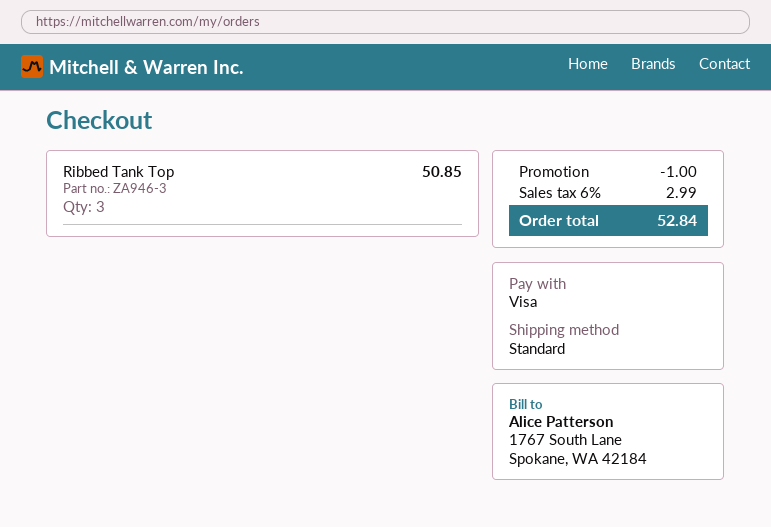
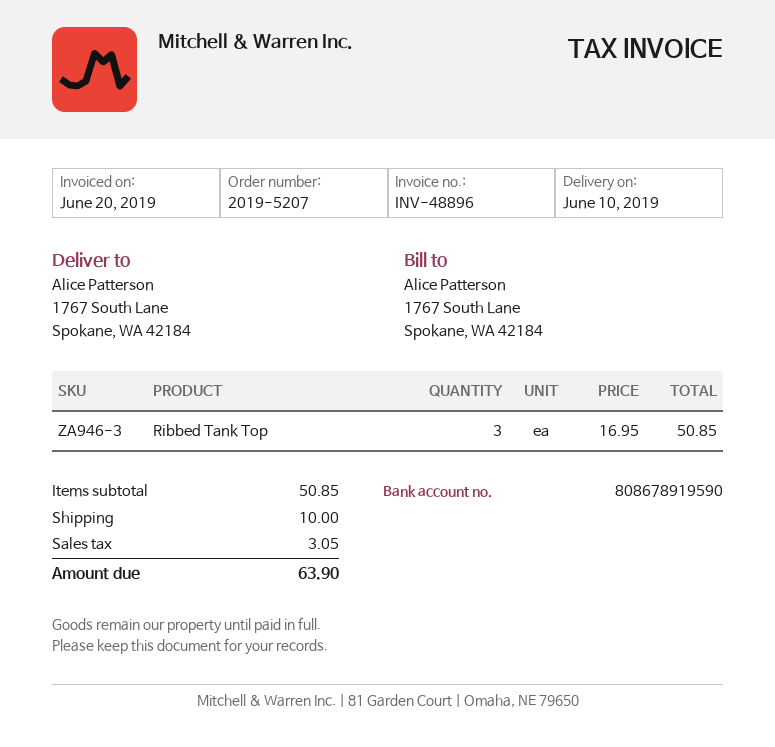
discount: 1.00 -> none
shipping: none -> 10.00
tax: 2.99 -> 3.05
total: 52.84 -> 63.90

